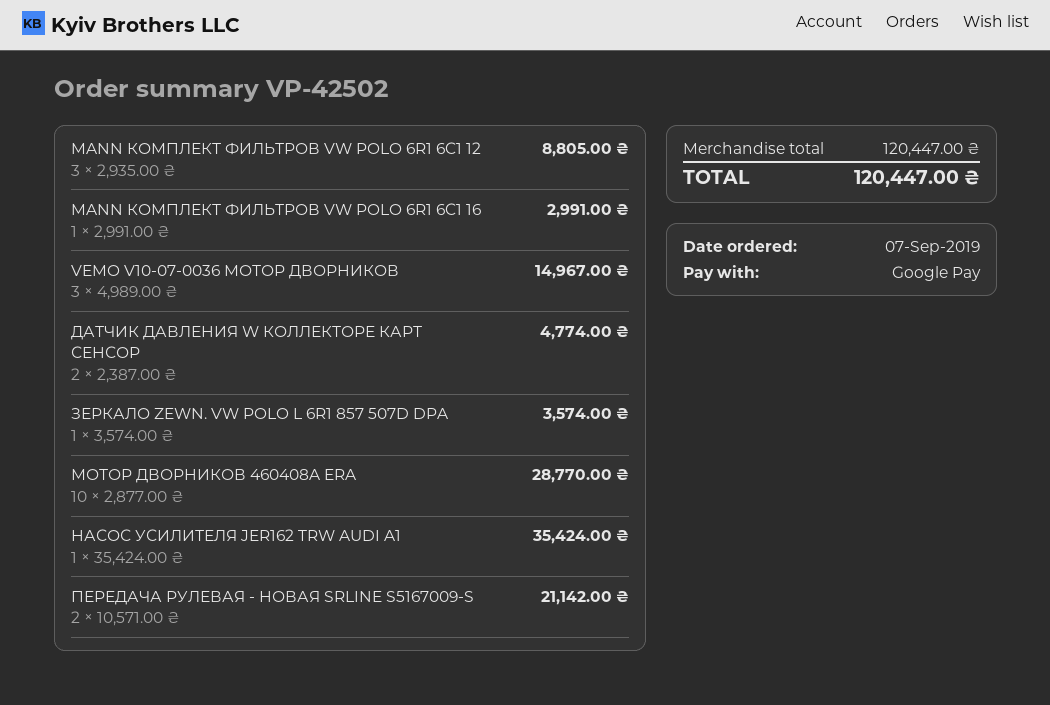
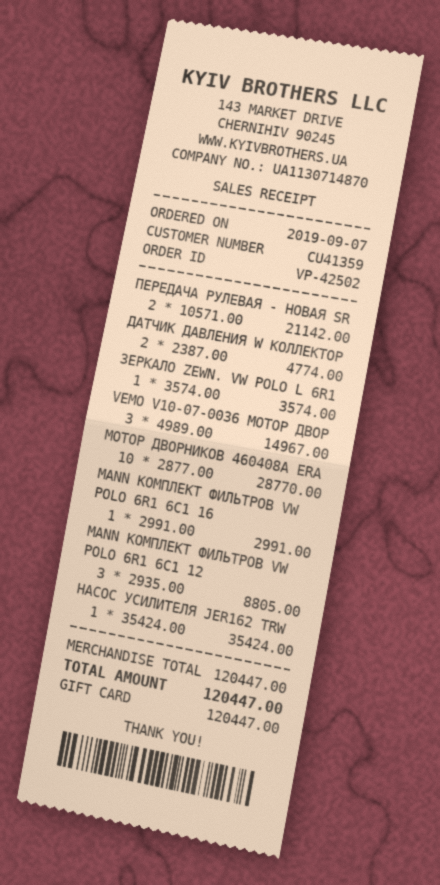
payment method: Google Pay -> gift card

